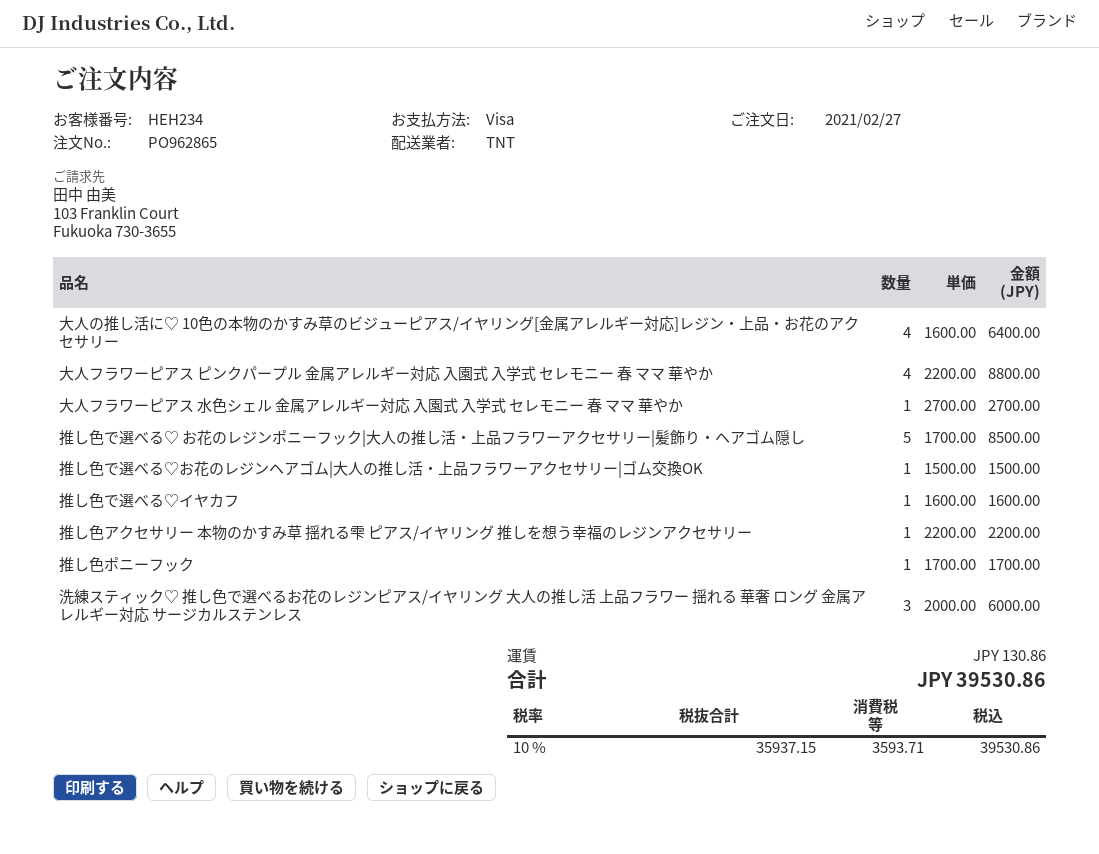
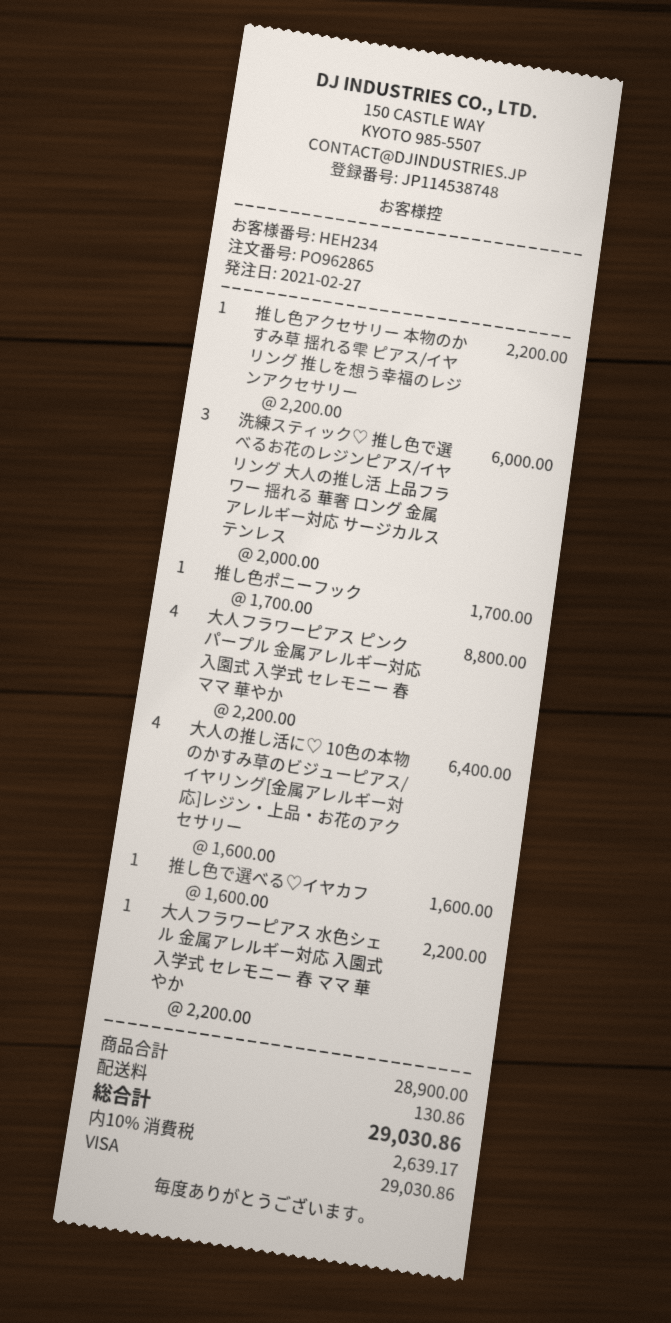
大人フラワーピアス 水色シェル 金属アレルギー対応 入園式 入学式 セレモニー 春 ママ 華やか: 1 x 2700.00 = 2700.00 -> 1 x 2200.00 = 2200.00
推し色で選べる♡ お花のレジンポニーフック|大人の推し活・上品フラワーアクセサリー|髪飾り・ヘアゴム隠し: 5 x 1700.00 = 8500.00 -> none
推し色で選べる♡お花のレジンヘアゴム|大人の推し活・上品フラワーアクセサリー|ゴム交換OK: 1 x 1500.00 = 1500.00 -> none
tax: 10% = 3593.71 -> 10% = 2639.17
total: 39530.86 -> 29030.86

